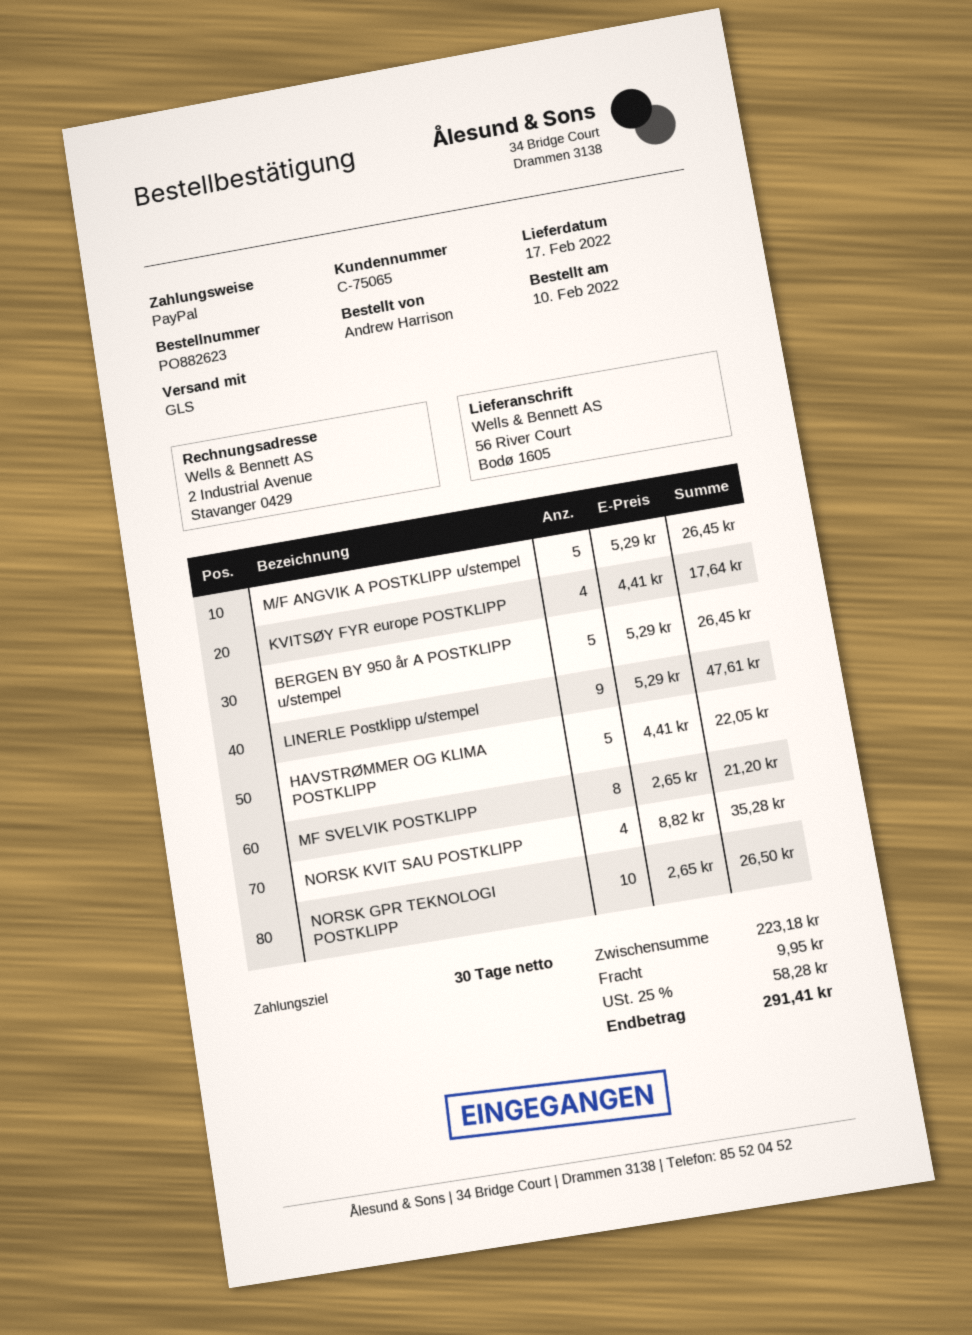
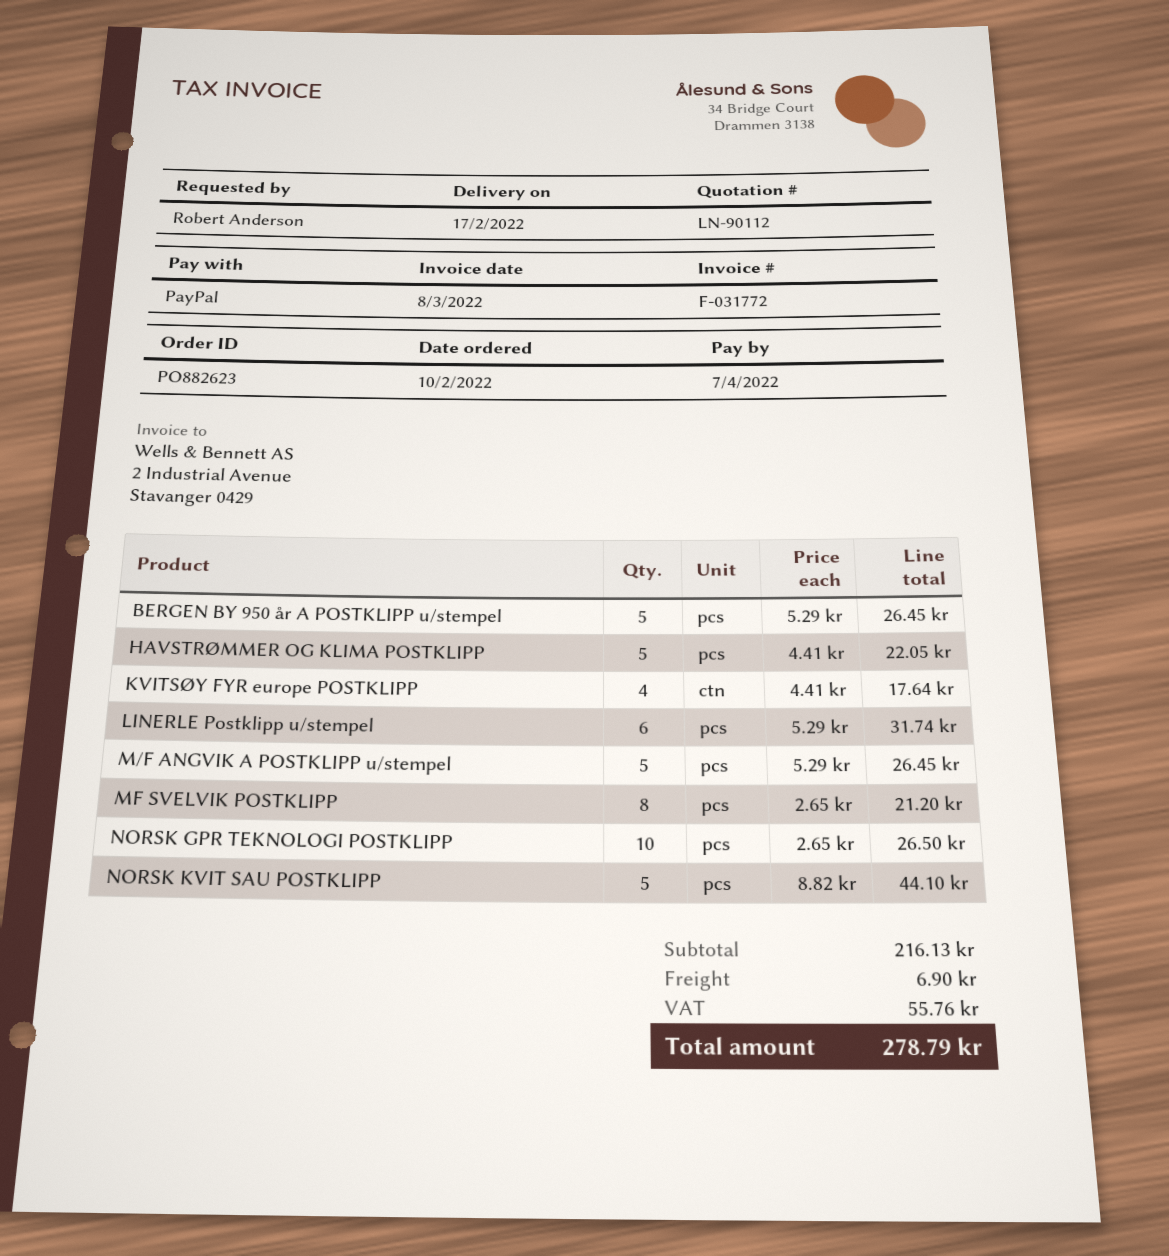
ordered by: Andrew Harrison -> Robert Anderson
LINERLE Postklipp u/stempel: 9 x 5.29 = 47.61 -> 6 x 5.29 = 31.74
NORSK KVIT SAU POSTKLIPP: 4 x 8.82 = 35.28 -> 5 x 8.82 = 44.10
subtotal: 223.18 -> 216.13
shipping: 9.95 -> 6.90
tax: 58.28 -> 55.76
total: 291.41 -> 278.79

